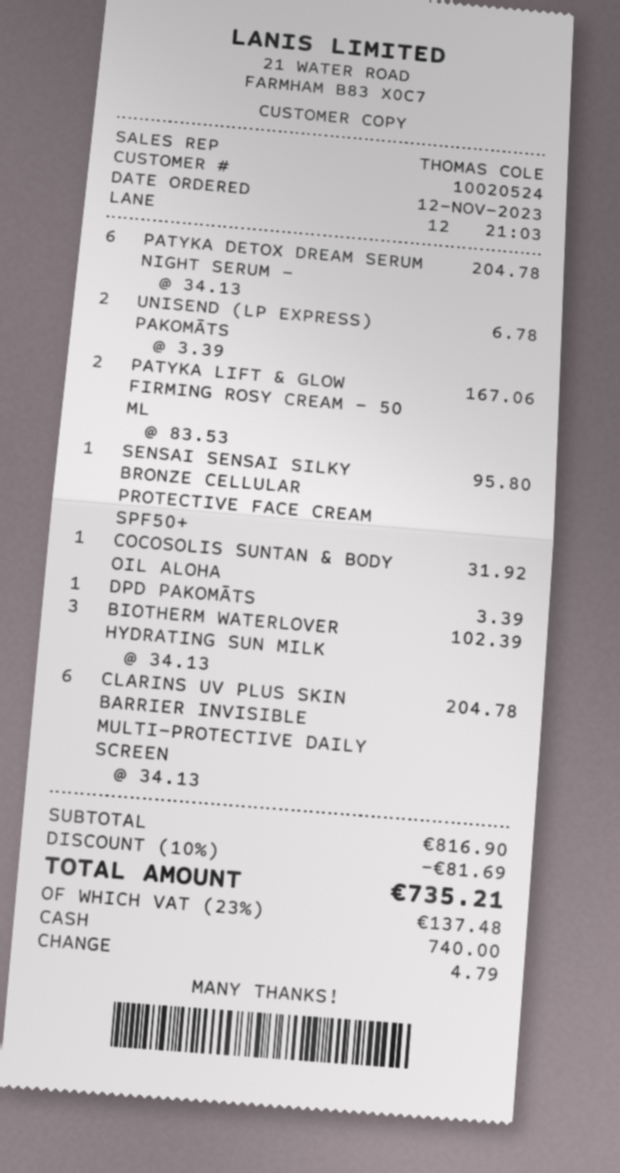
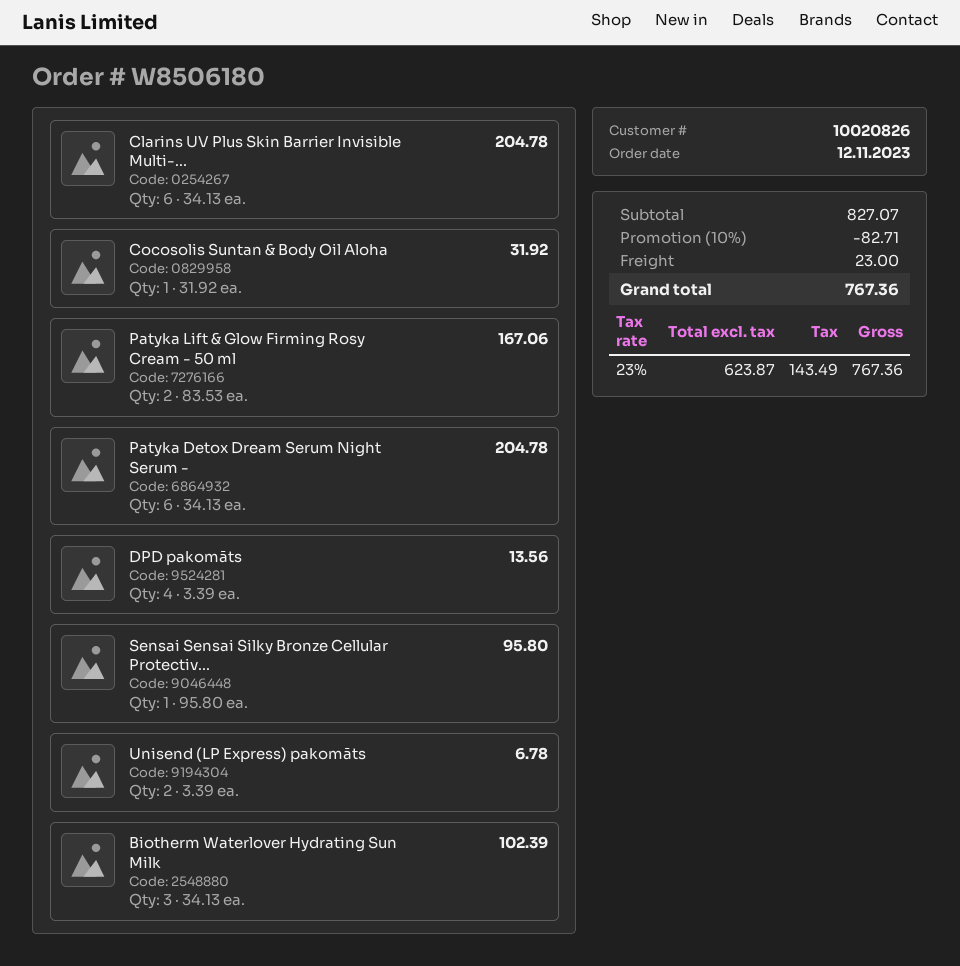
customer number: 10020524 -> 10020826
DPD PAKOMĀTS: 1 x 3.39 = 3.39 -> 4 x 3.39 = 13.56
subtotal: 816.90 -> 827.07
discount: 10% = 81.69 -> 10% = 82.71
shipping: none -> 23.00
tax: 23% = 137.48 -> 23% = 143.49
total: 735.21 -> 767.36

